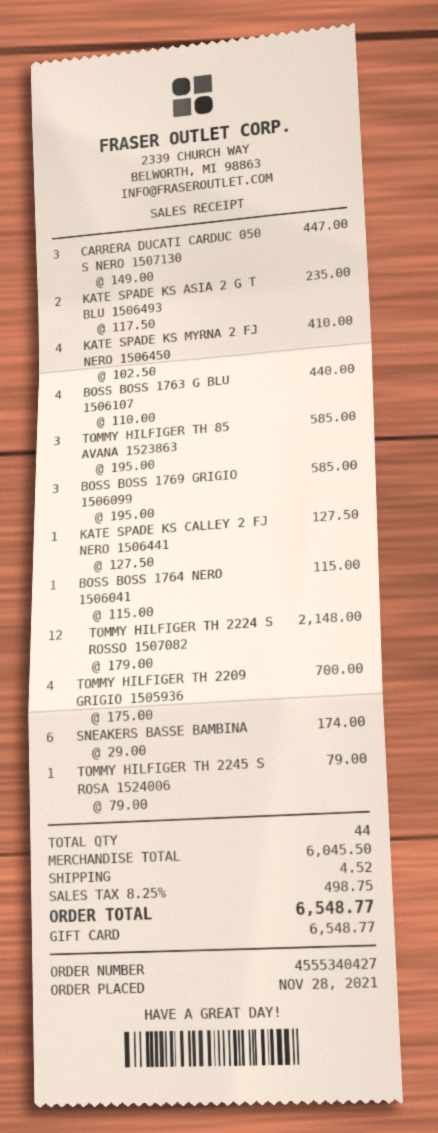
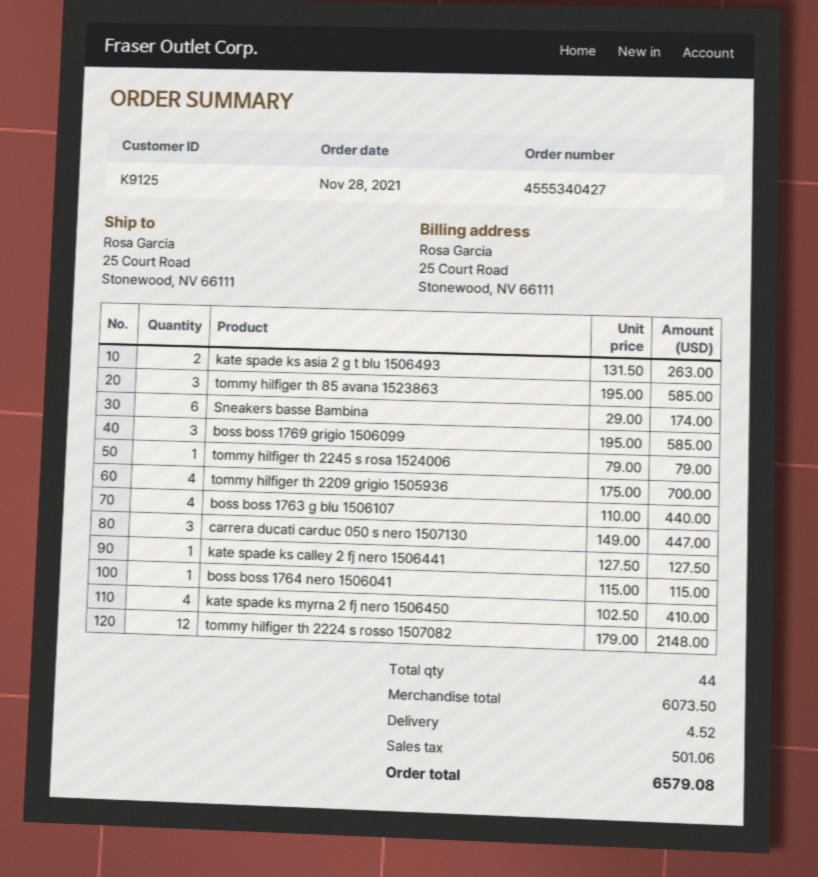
KATE SPADE KS ASIA 2 G T BLU 1506493: 2 x 117.50 = 235.00 -> 2 x 131.50 = 263.00
subtotal: 6045.50 -> 6073.50
tax: 498.75 -> 501.06
total: 6548.77 -> 6579.08

